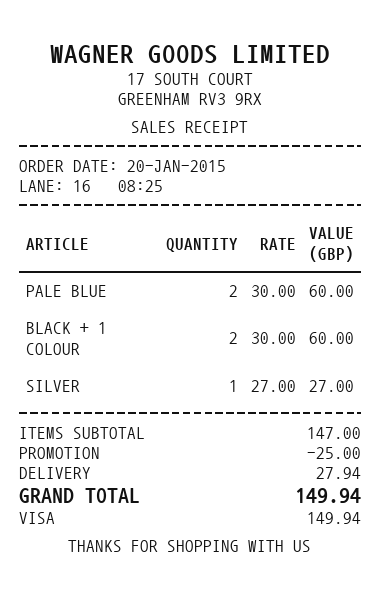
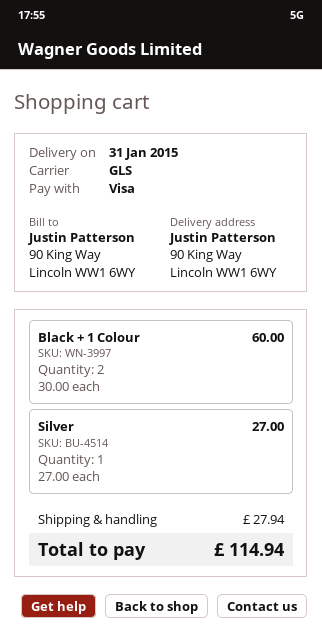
PALE BLUE: 2 x 30.00 = 60.00 -> none
discount: 25.00 -> none
total: 149.94 -> 114.94

